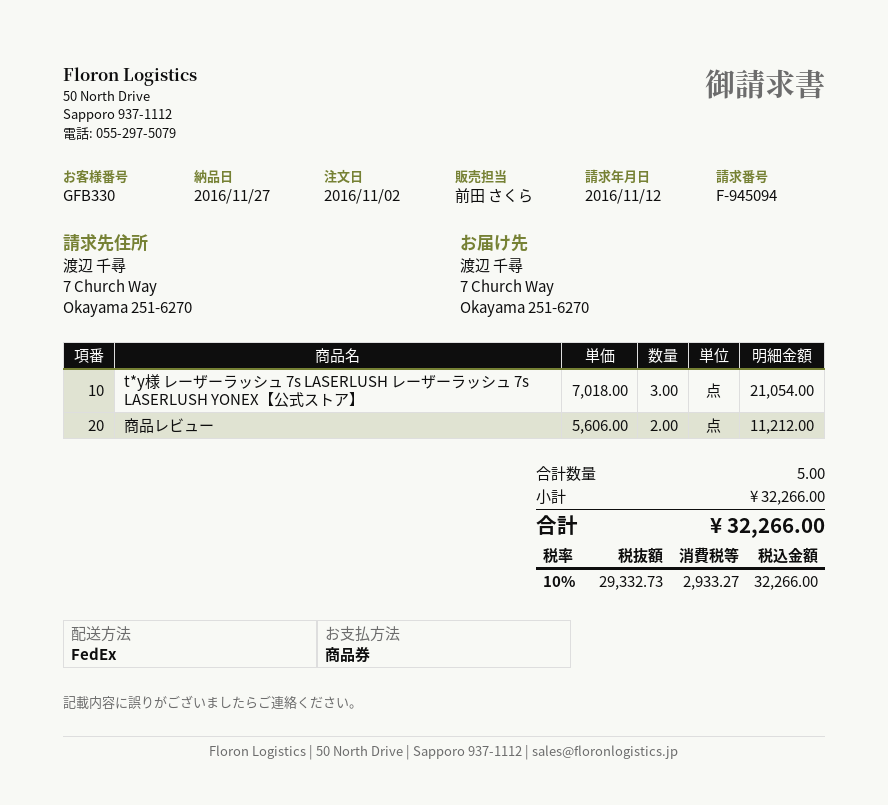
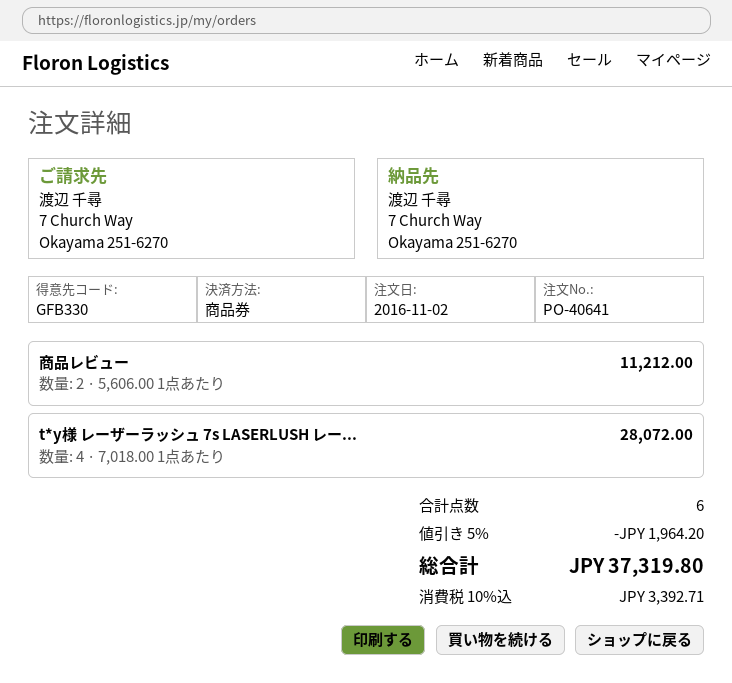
t*y様 レーザーラッシュ 7s LASERLUSH レーザーラッシュ 7s LASERLUSH YONEX【公式ストア】: 3 x 7018.00 = 21054.00 -> 4 x 7018.00 = 28072.00
total quantity: 5 -> 6
discount: none -> 5% = 1964.20
tax: 10% = 2933.27 -> 10% = 3392.71
total: 32266.00 -> 37319.80

